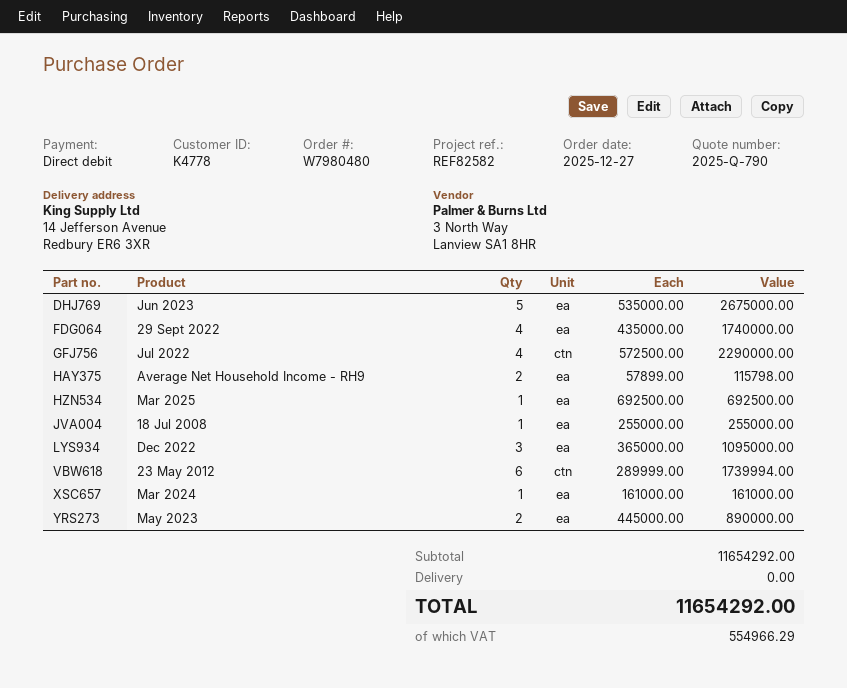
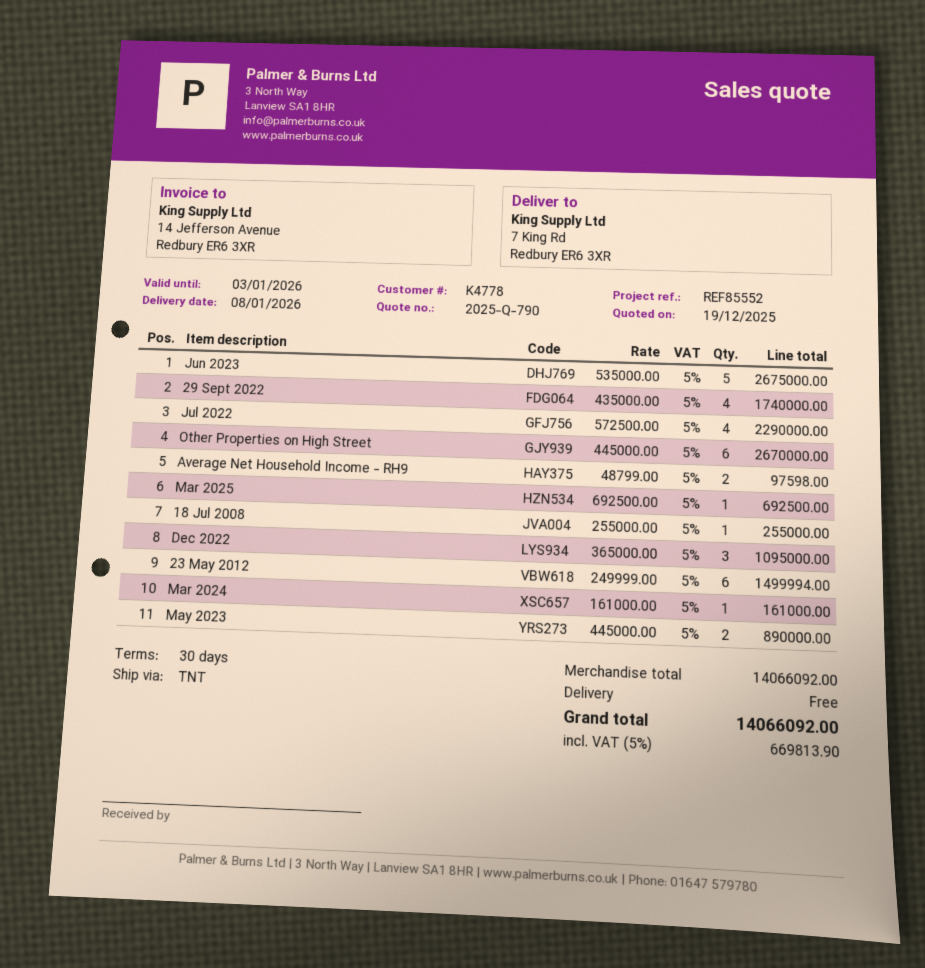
reference: REF82582 -> REF85552
ship to: 14 Jefferson Avenue, Redbury ER6 3XR -> 7 King Rd, Redbury ER6 3XR
Average Net Household Income - RH9: 2 x 57899.00 = 115798.00 -> 2 x 48799.00 = 97598.00
23 May 2012: 6 x 289999.00 = 1739994.00 -> 6 x 249999.00 = 1499994.00
Other Properties on High Street: none -> 6 x 445000.00 = 2670000.00
subtotal: 11654292.00 -> 14066092.00
tax: 554966.29 -> 669813.90
total: 11654292.00 -> 14066092.00

